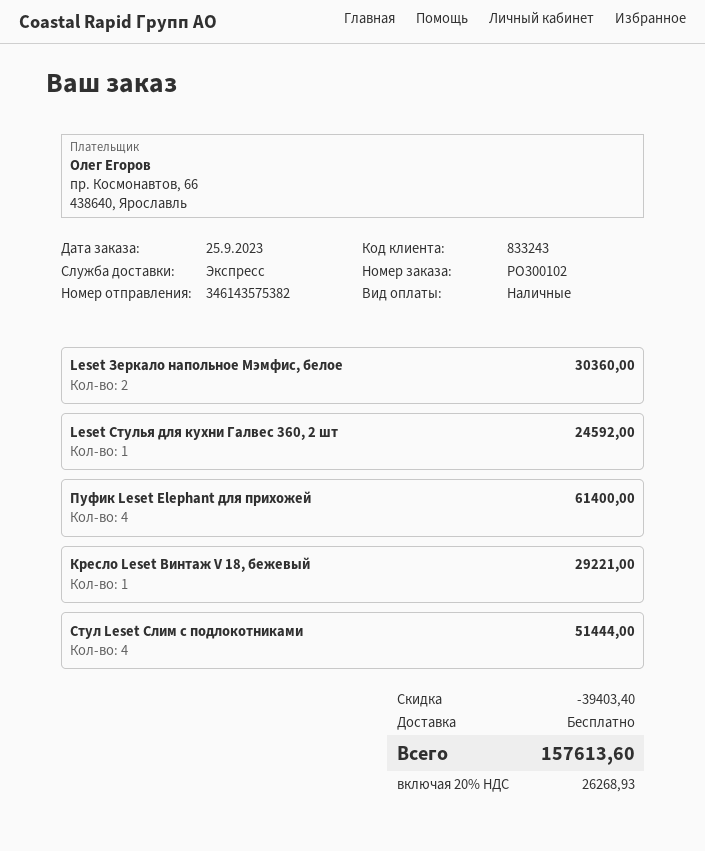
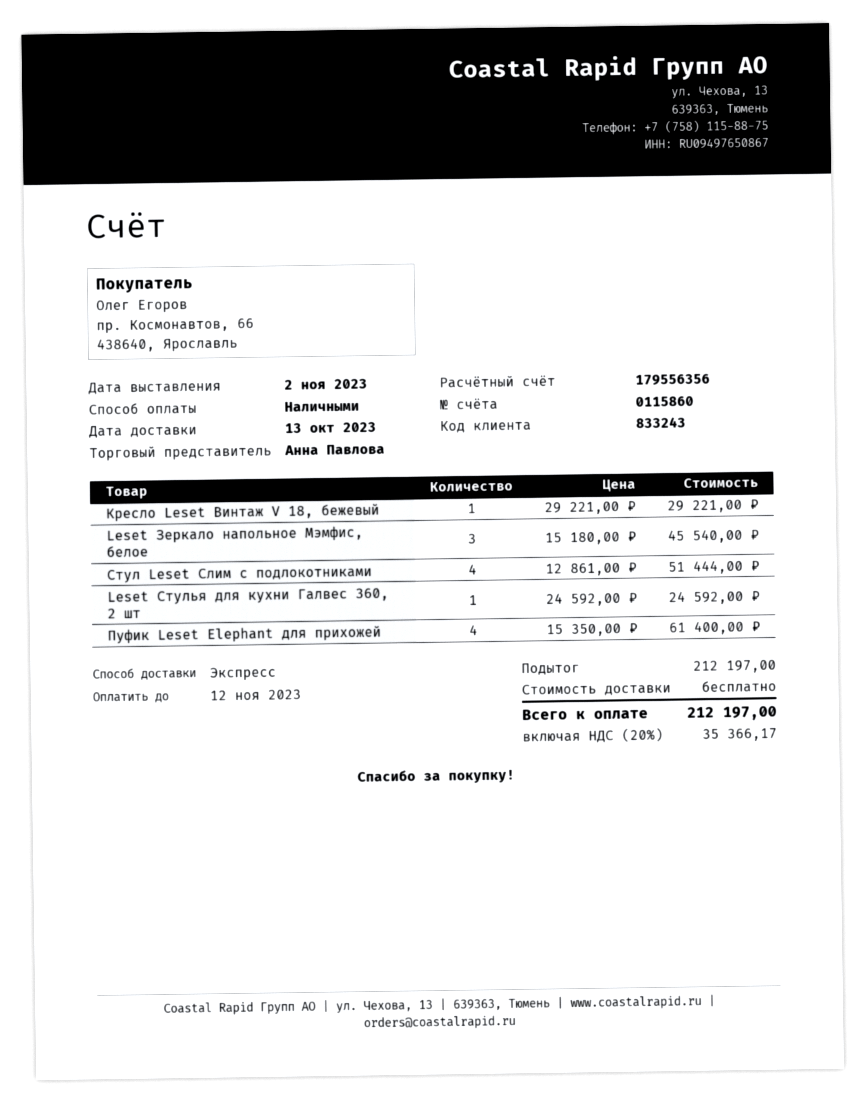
Leset Зеркало напольное Мэмфис, белое: 2 for 30360.00 -> 3 for 45540.00
discount: 39403.40 -> none
tax: 20% = 26268.93 -> 20% = 35366.17
total: 157613.60 -> 212197.00

